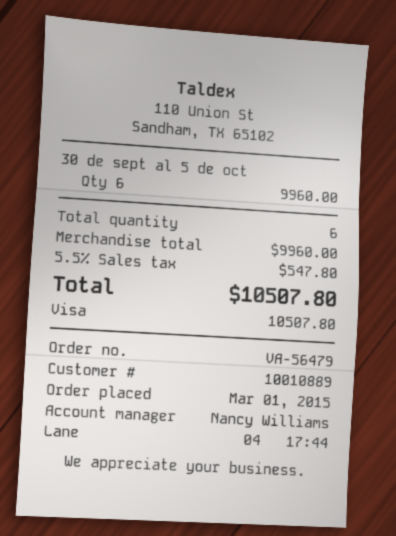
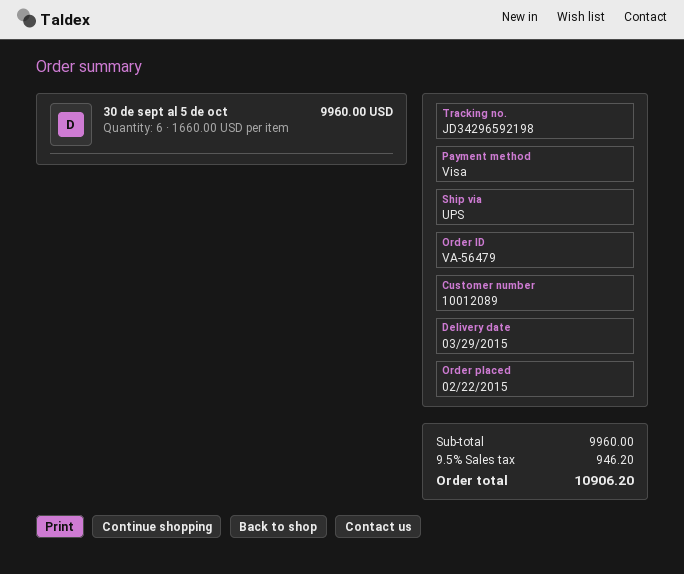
order date: 2015-03-01 -> 2015-02-22
customer number: 10010889 -> 10012089
tax: 5.5% = 547.80 -> 9.5% = 946.20
total: 10507.80 -> 10906.20

